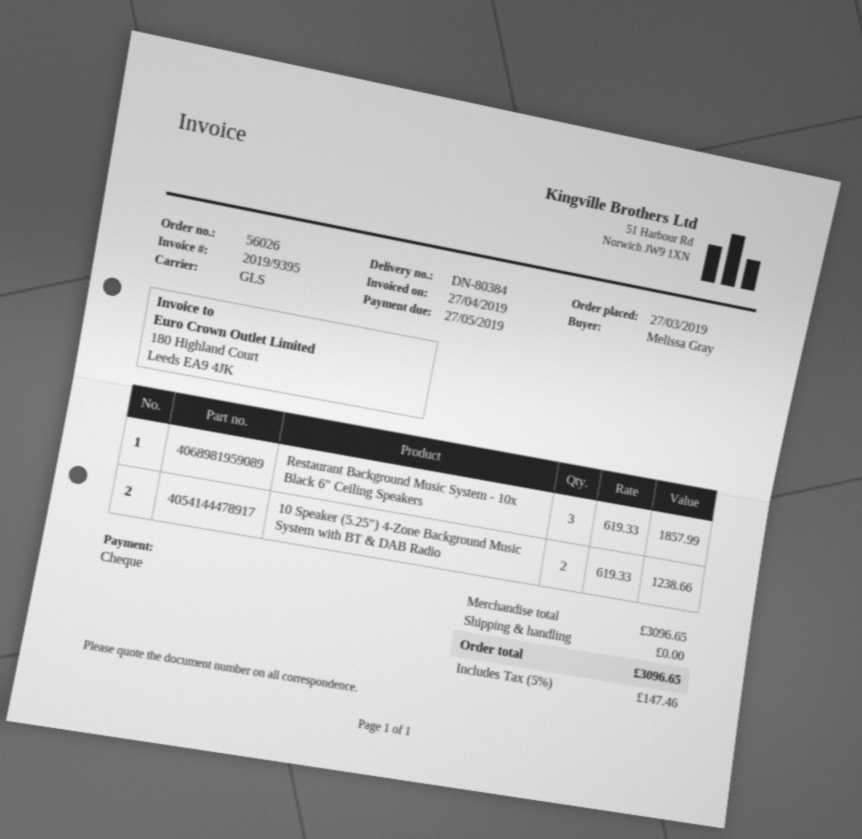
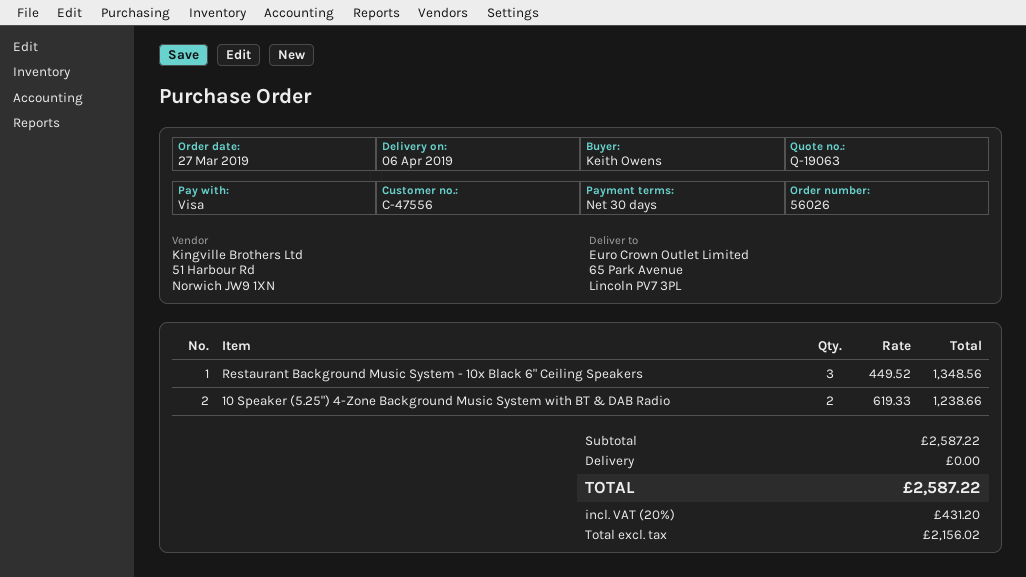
ordered by: Melissa Gray -> Keith Owens
payment method: cheque -> Visa
Restaurant Background Music System - 10x Black 6" Ceiling Speakers: 3 x 619.33 = 1857.99 -> 3 x 449.52 = 1348.56
subtotal: 3096.65 -> 2587.22
tax: 5% = 147.46 -> 20% = 431.20
total: 3096.65 -> 2587.22

